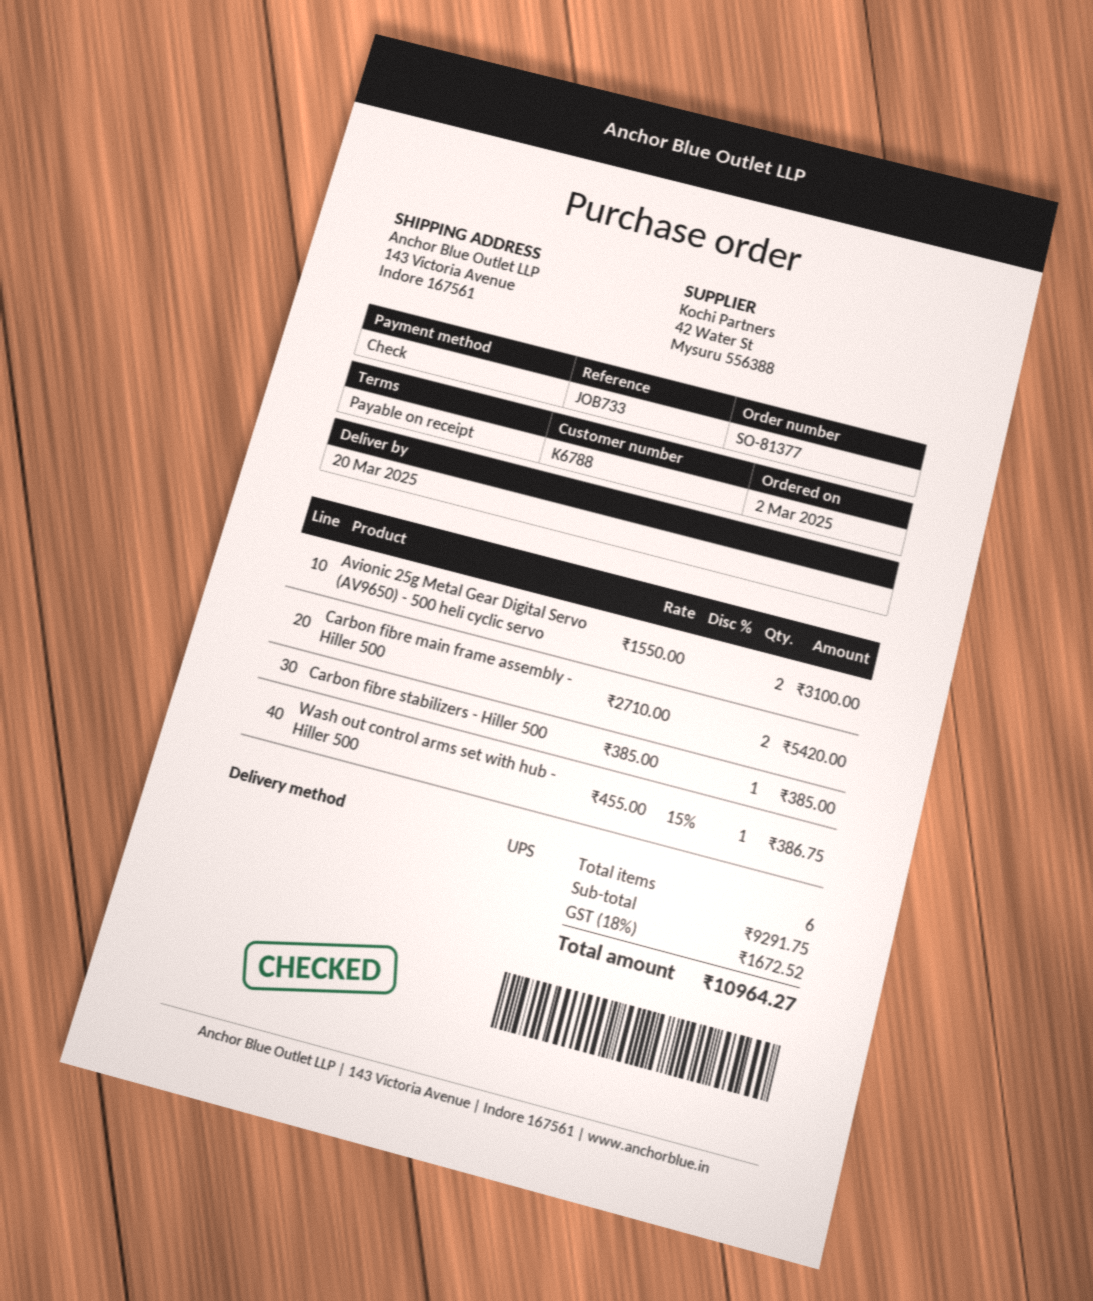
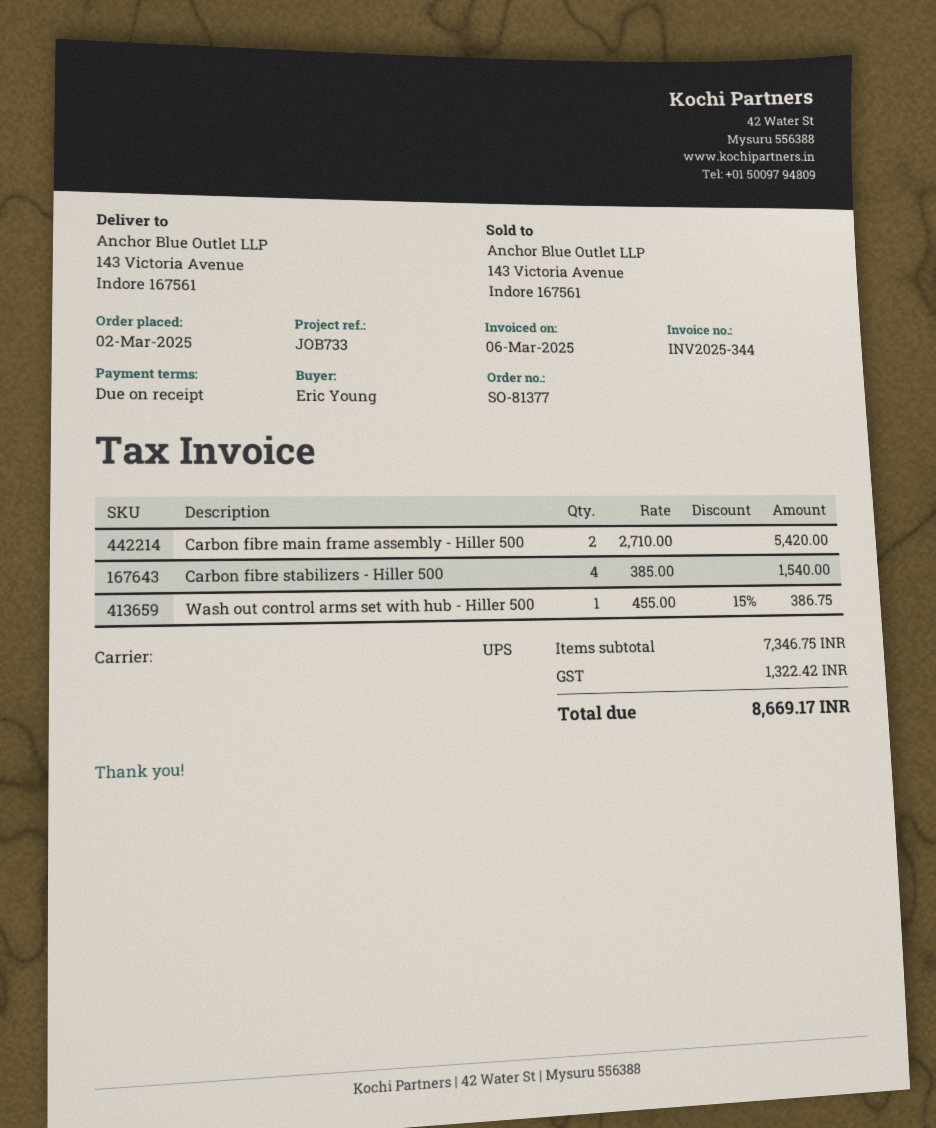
Avionic 25g Metal Gear Digital Servo (AV9650) - 500 heli cyclic servo: 2 x 1550.00 = 3100.00 -> none
Carbon fibre stabilizers - Hiller 500: 1 x 385.00 = 385.00 -> 4 x 385.00 = 1540.00
subtotal: 9291.75 -> 7346.75
tax: 1672.52 -> 1322.42
total: 10964.27 -> 8669.17

